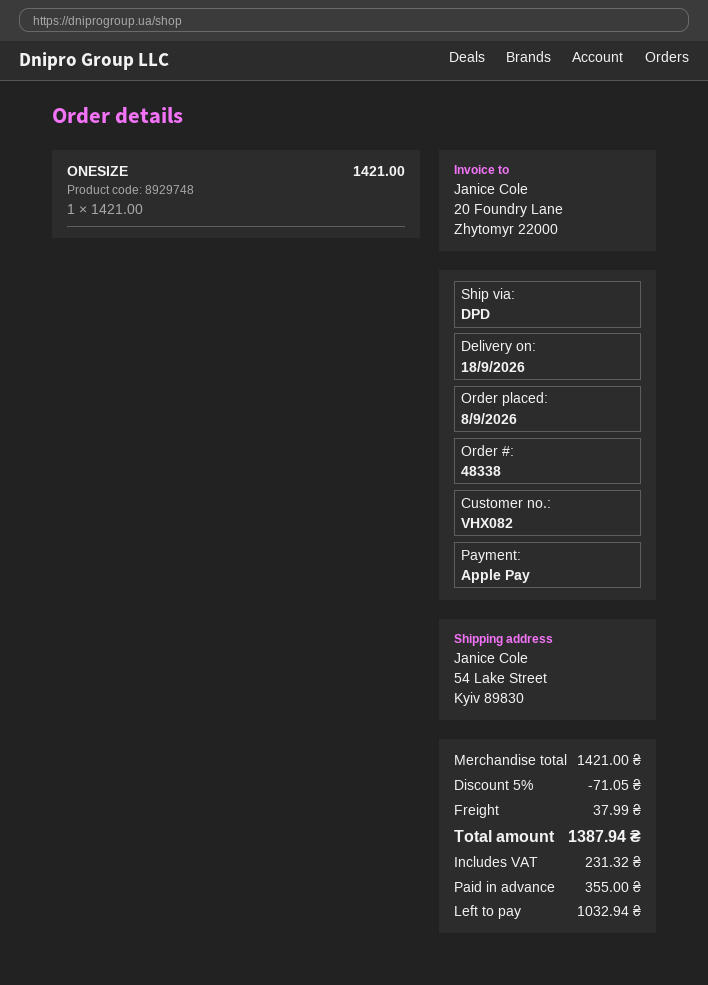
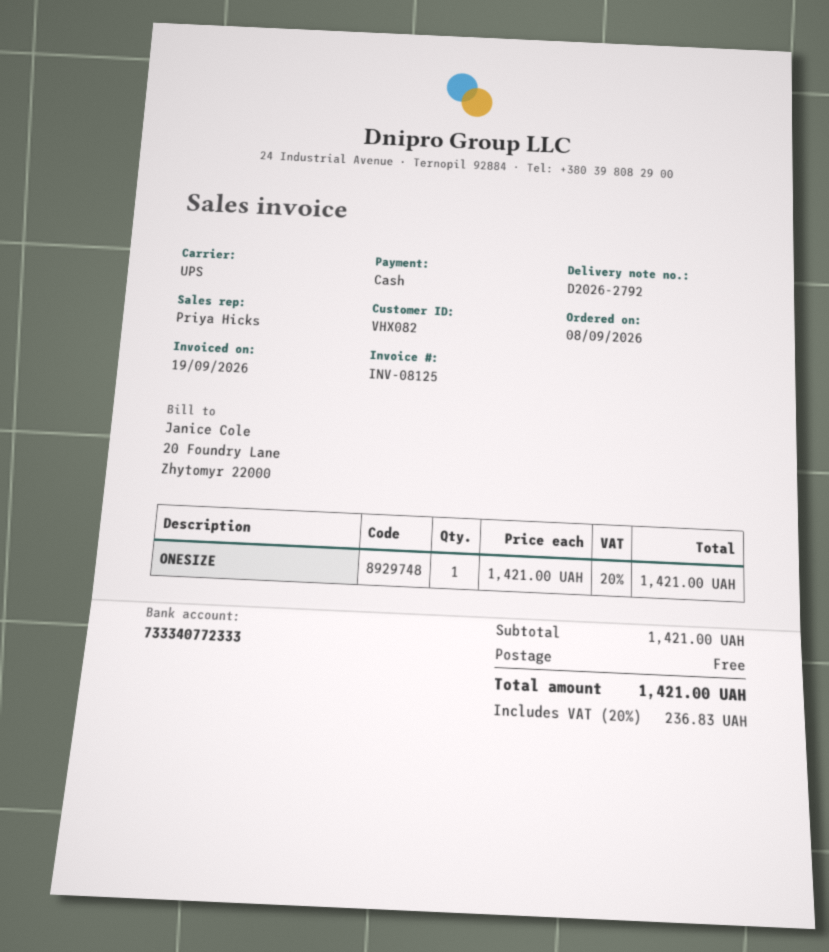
payment method: Apple Pay -> cash
shipping method: DPD -> UPS
discount: 5% = 71.05 -> none
shipping: 37.99 -> 0.00
tax: 231.32 -> 236.83
total: 1387.94 -> 1421.00

